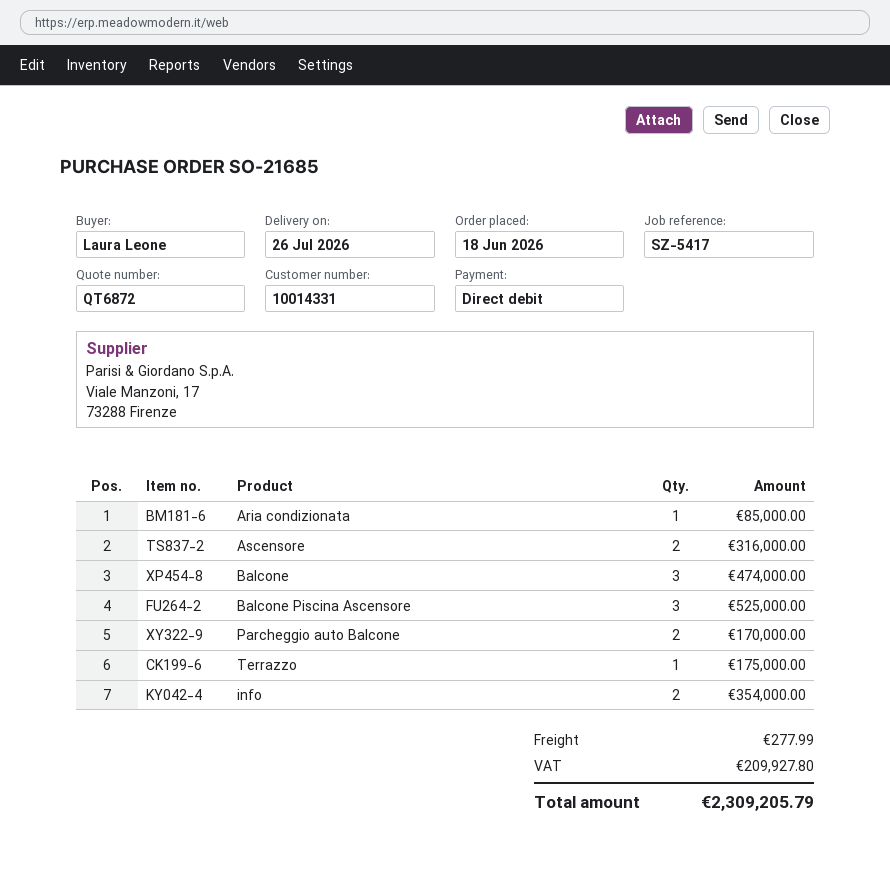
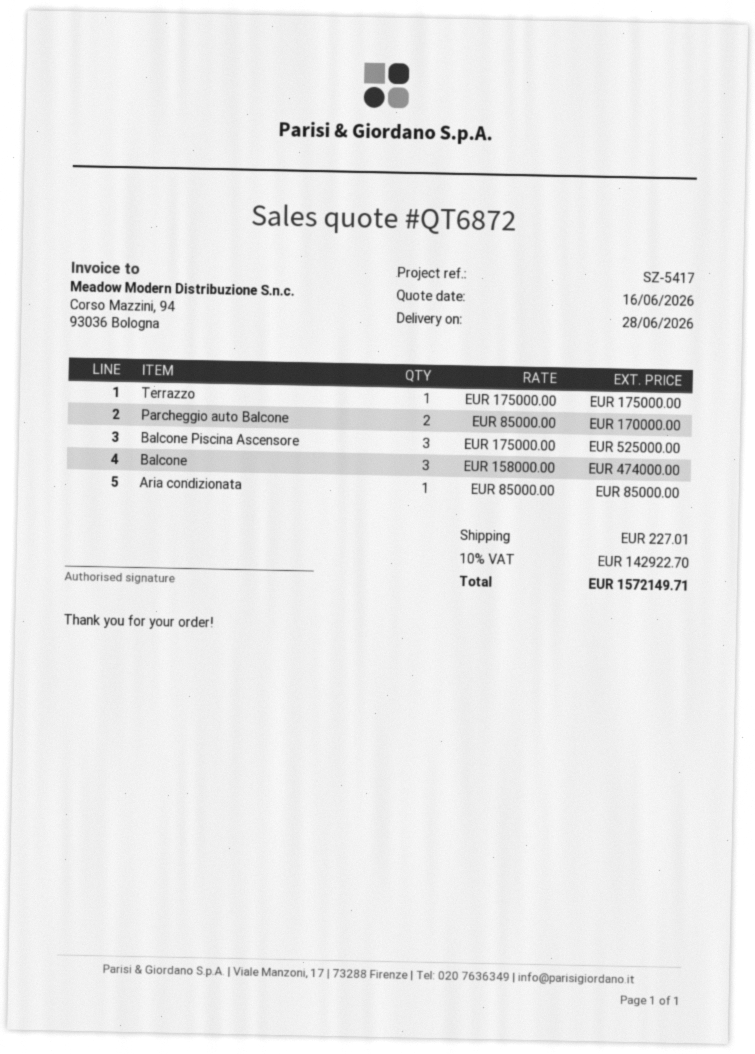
delivery date: 2026-07-26 -> 2026-06-28
Ascensore: 2 for 316000.00 -> none
info: 2 for 354000.00 -> none
shipping: 277.99 -> 227.01
tax: 209927.80 -> 142922.70
total: 2309205.79 -> 1572149.71

